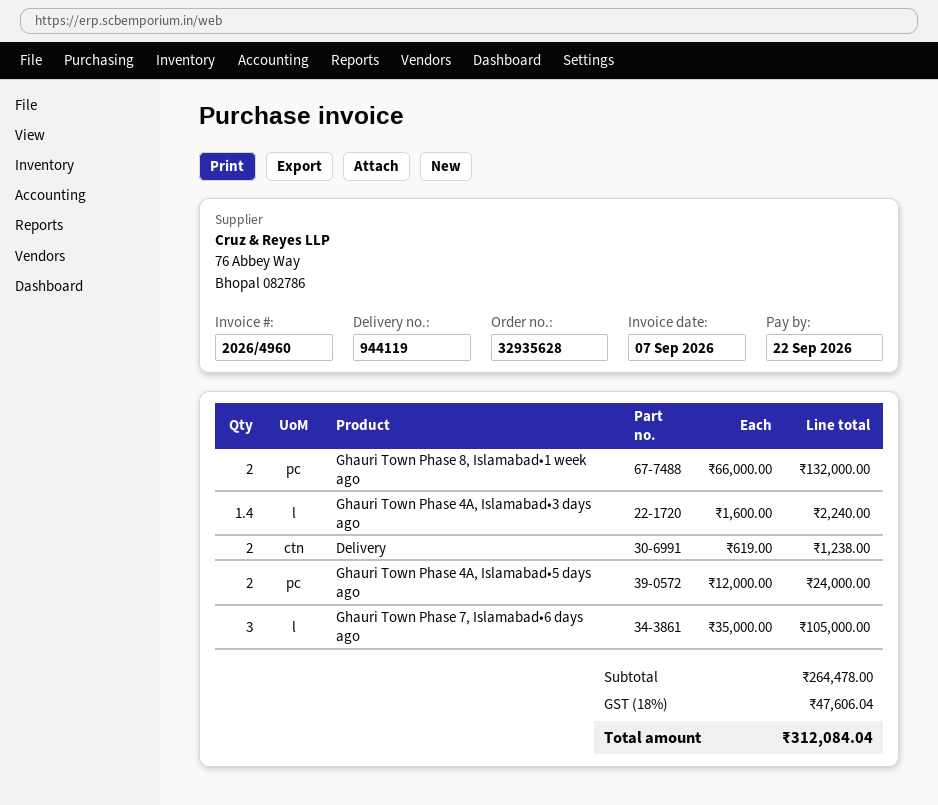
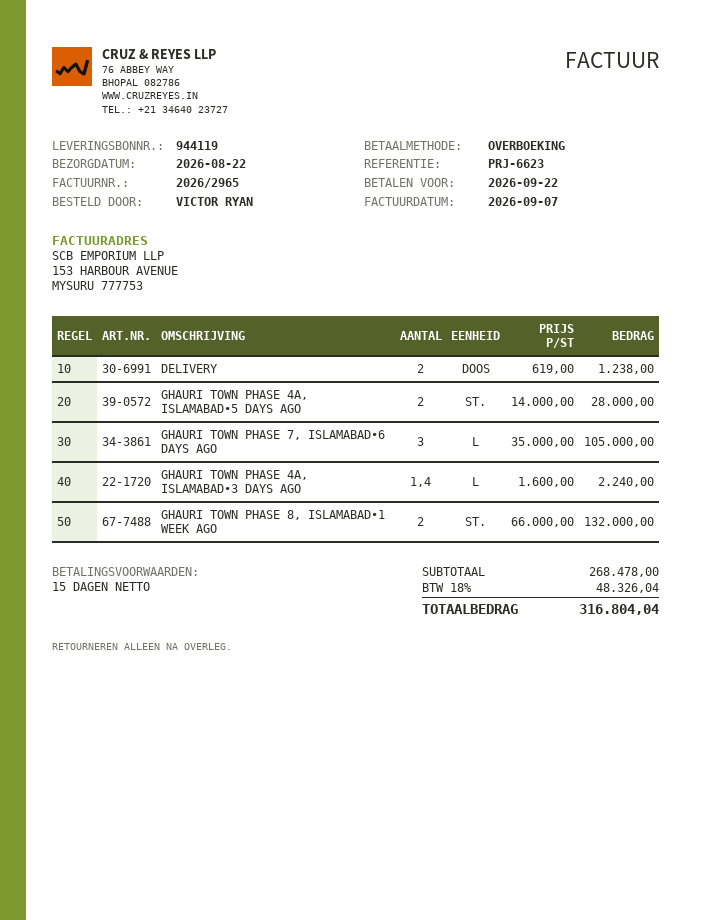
invoice number: 2026/4960 -> 2026/2965
Ghauri Town Phase 4A, Islamabad•5 days ago: 2 x 12000.00 = 24000.00 -> 2 x 14000.00 = 28000.00
subtotal: 264478.00 -> 268478.00
tax: 18% = 47606.04 -> 18% = 48326.04
total: 312084.04 -> 316804.04

